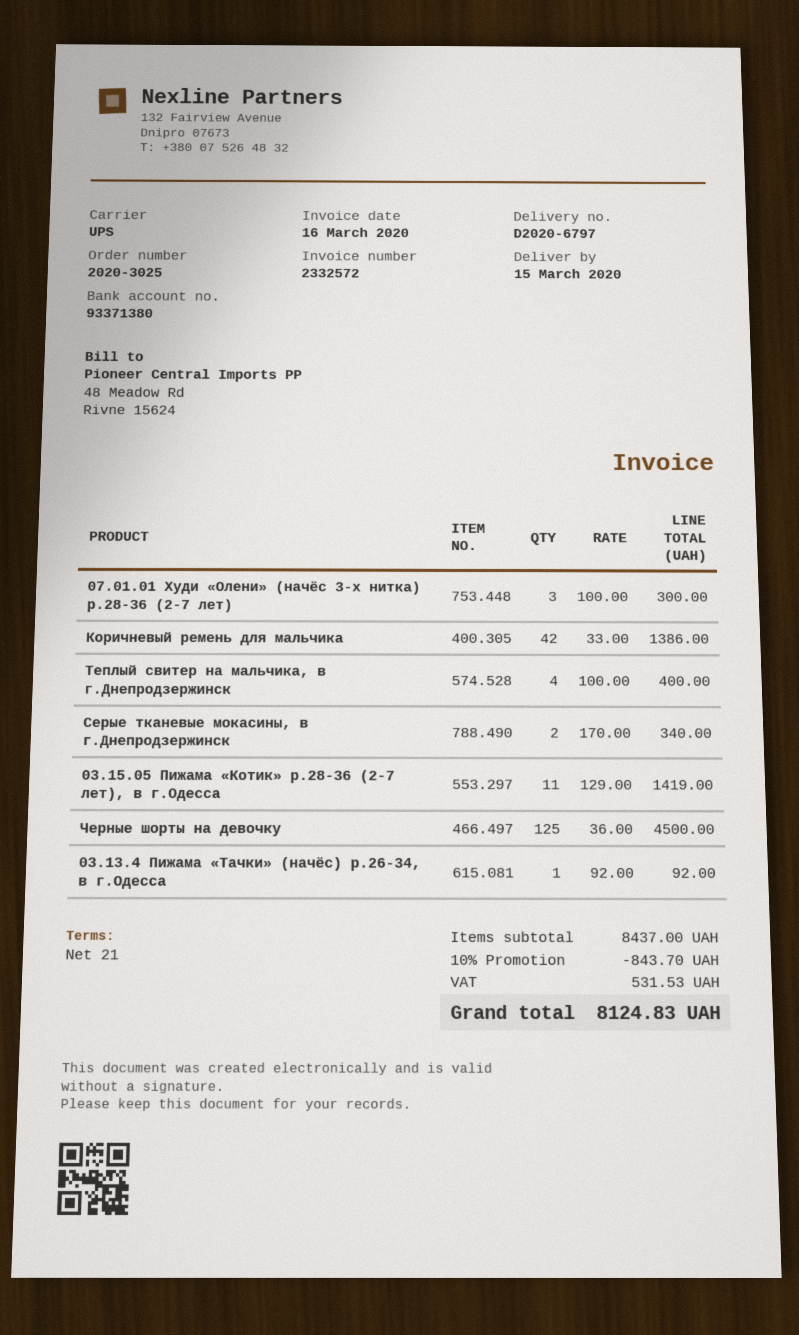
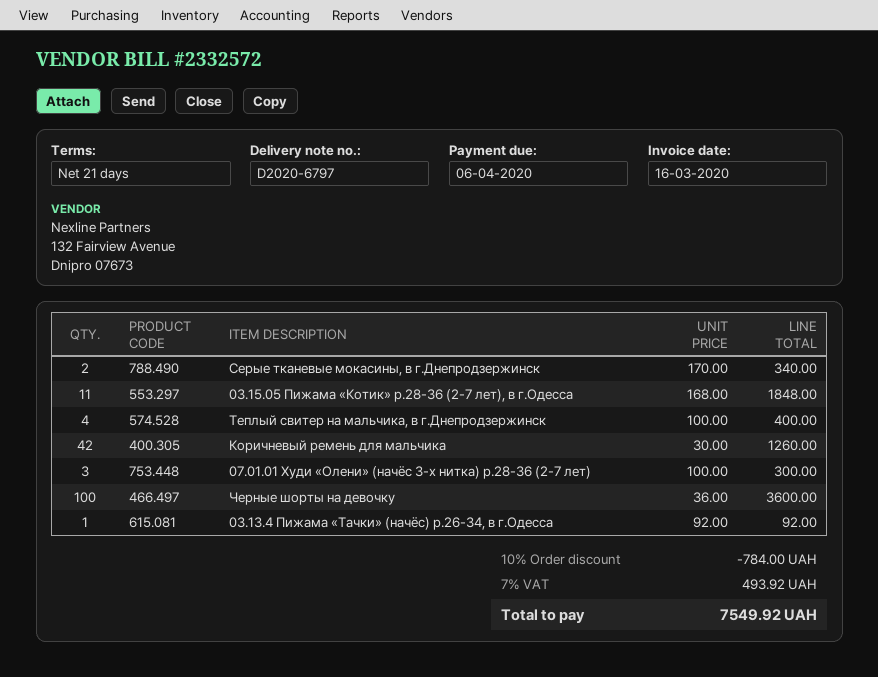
Коричневый ремень для мальчика: 42 x 33.00 = 1386.00 -> 42 x 30.00 = 1260.00
03.15.05 Пижама «Котик» р.28-36 (2-7 лет), в г.Одесса: 11 x 129.00 = 1419.00 -> 11 x 168.00 = 1848.00
Черные шорты на девочку: 125 x 36.00 = 4500.00 -> 100 x 36.00 = 3600.00
discount: 10% = 843.70 -> 10% = 784.00
tax: 531.53 -> 493.92
total: 8124.83 -> 7549.92

